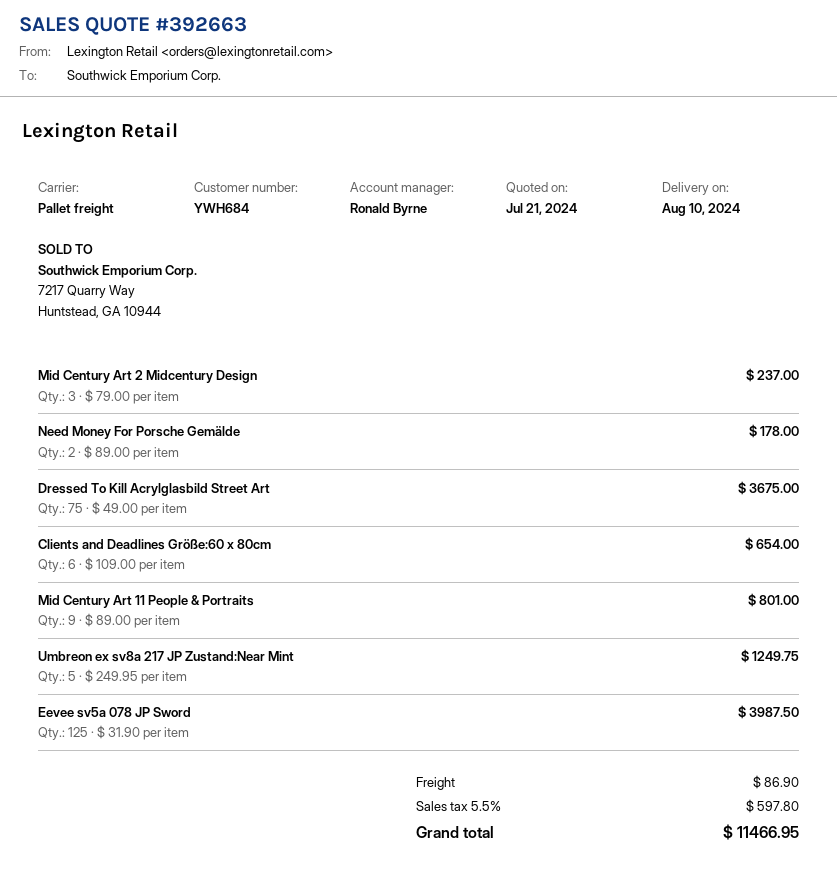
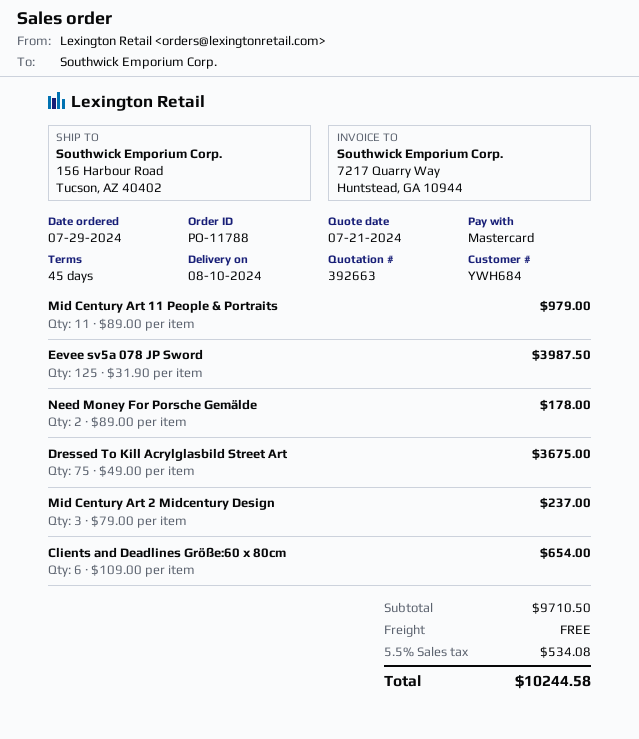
Mid Century Art 11 People & Portraits: 9 x 89.00 = 801.00 -> 11 x 89.00 = 979.00
Umbreon ex sv8a 217 JP Zustand:Near Mint: 5 x 249.95 = 1249.75 -> none
shipping: 86.90 -> 0.00
tax: 5.5% = 597.80 -> 5.5% = 534.08
total: 11466.95 -> 10244.58

